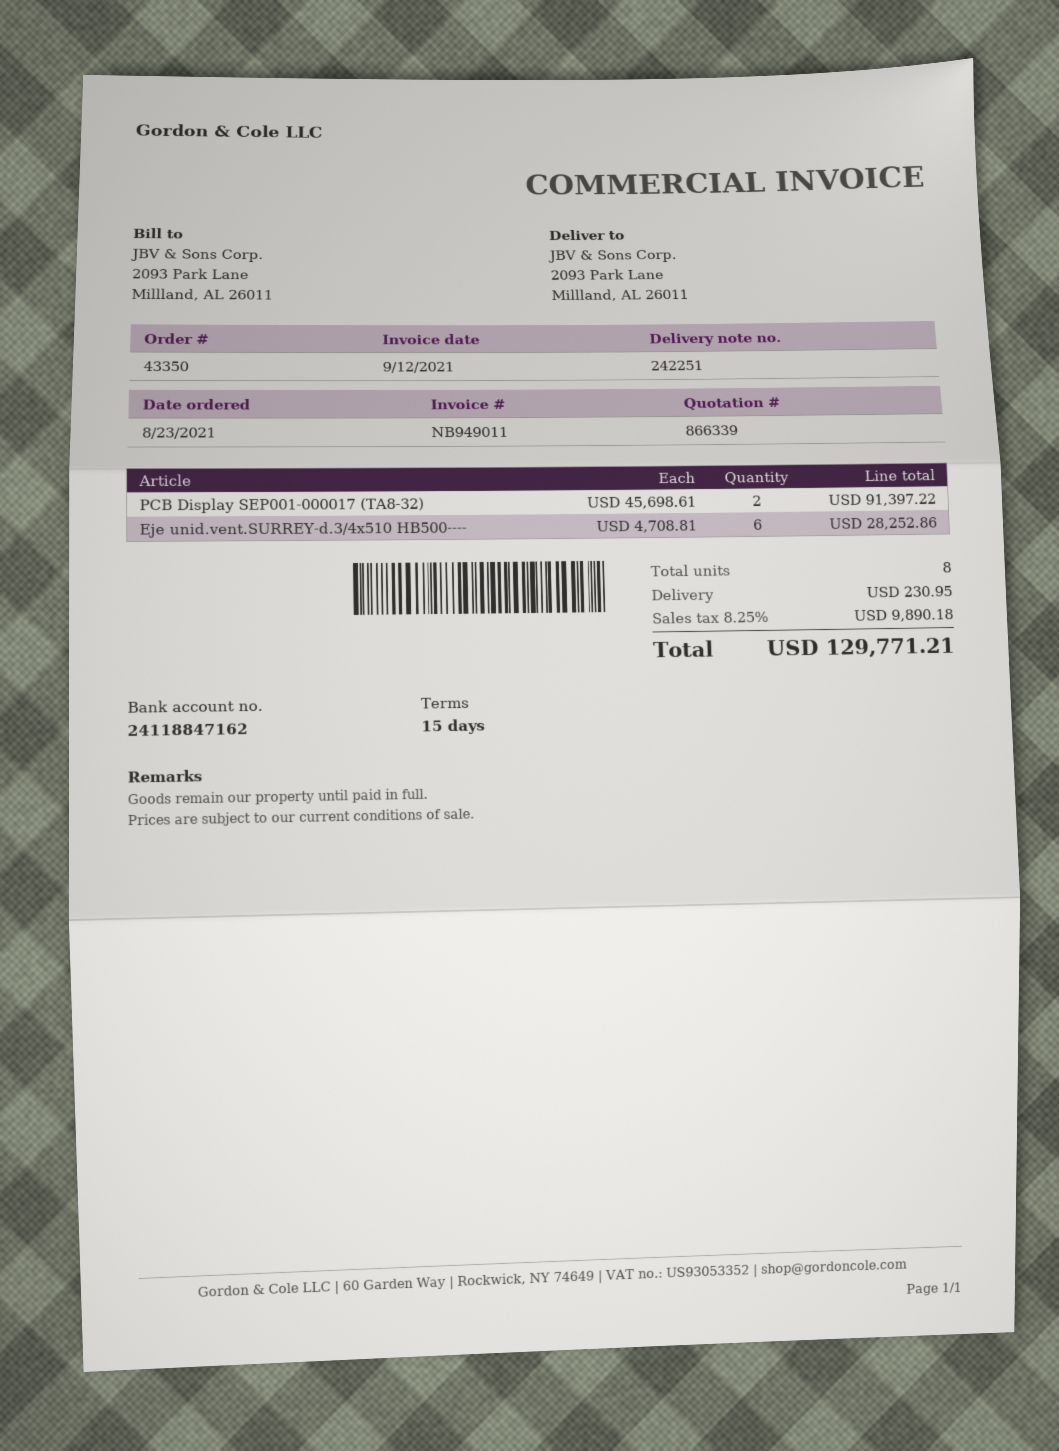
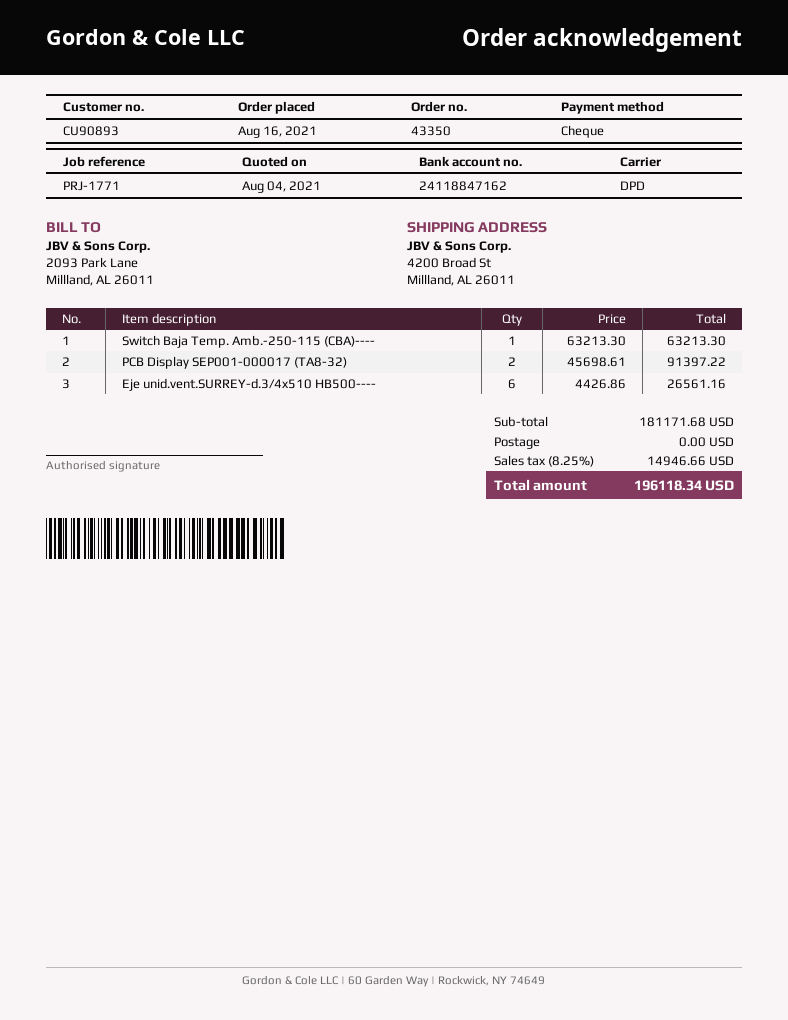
order date: 2021-08-23 -> 2021-08-16
ship to: 2093 Park Lane, Millland, AL 26011 -> 4200 Broad St, Millland, AL 26011
Eje unid.vent.SURREY-d.3/4x510 HB500----: 6 x 4708.81 = 28252.86 -> 6 x 4426.86 = 26561.16
Switch Baja Temp. Amb.-250-115 (CBA)----: none -> 1 x 63213.30 = 63213.30
shipping: 230.95 -> 0.00
tax: 8.25% = 9890.18 -> 8.25% = 14946.66
total: 129771.21 -> 196118.34

